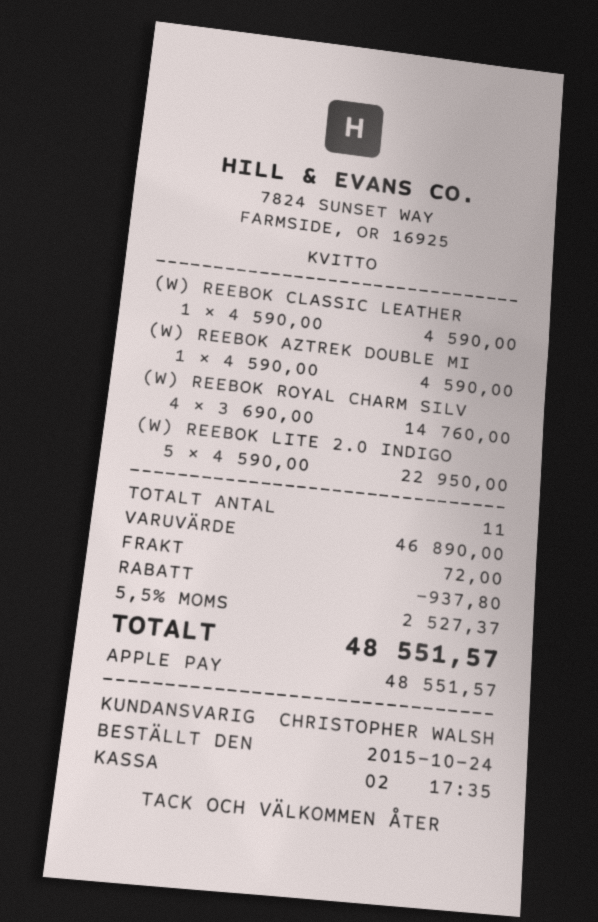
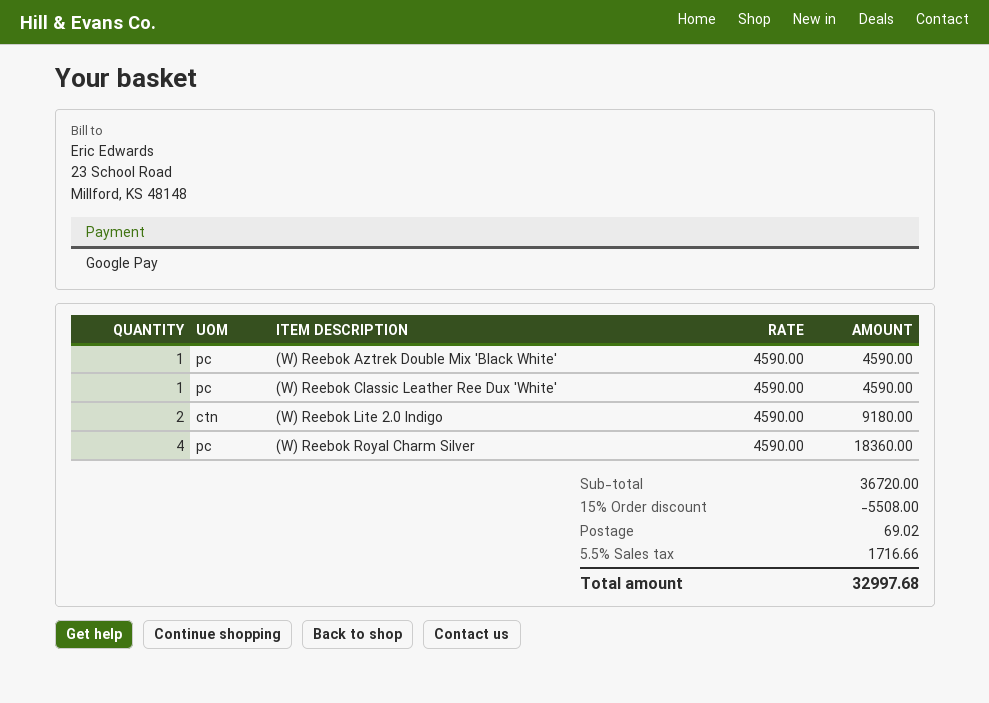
payment method: Apple Pay -> Google Pay
(W) REEBOK ROYAL CHARM SILV: 4 x 3690.00 = 14760.00 -> 4 x 4590.00 = 18360.00
(W) REEBOK LITE 2.0 INDIGO: 5 x 4590.00 = 22950.00 -> 2 x 4590.00 = 9180.00
subtotal: 46890.00 -> 36720.00
discount: 937.80 -> 5508.00
shipping: 72.00 -> 69.02
tax: 5.5% = 2527.37 -> 5.5% = 1716.66
total: 48551.57 -> 32997.68

